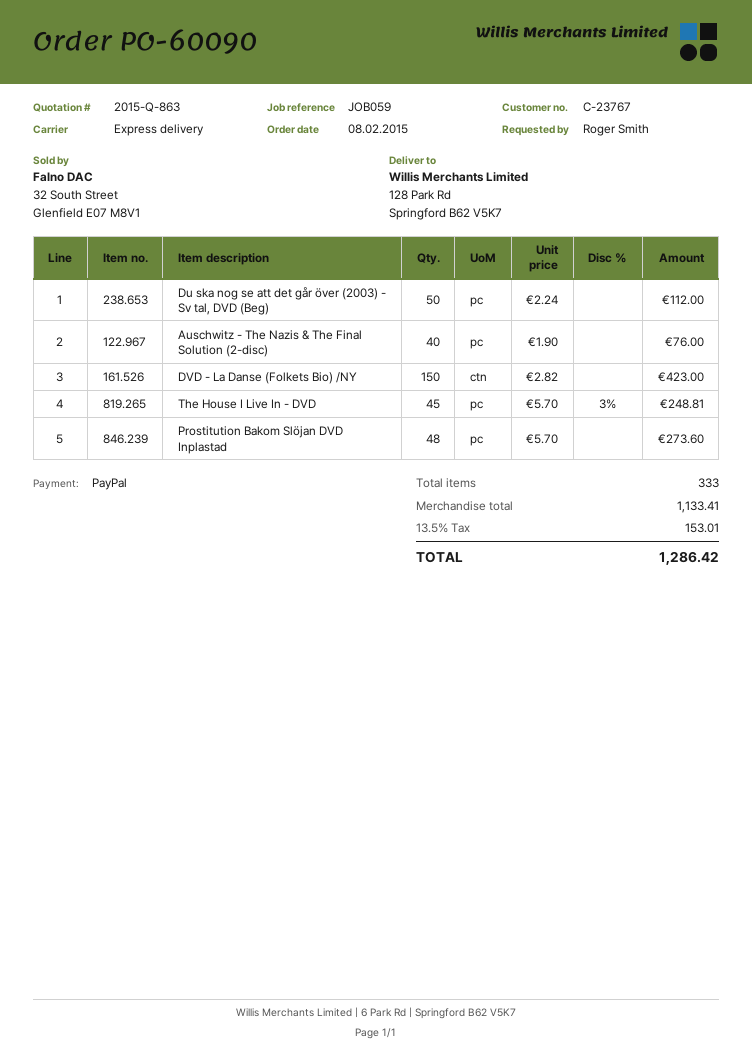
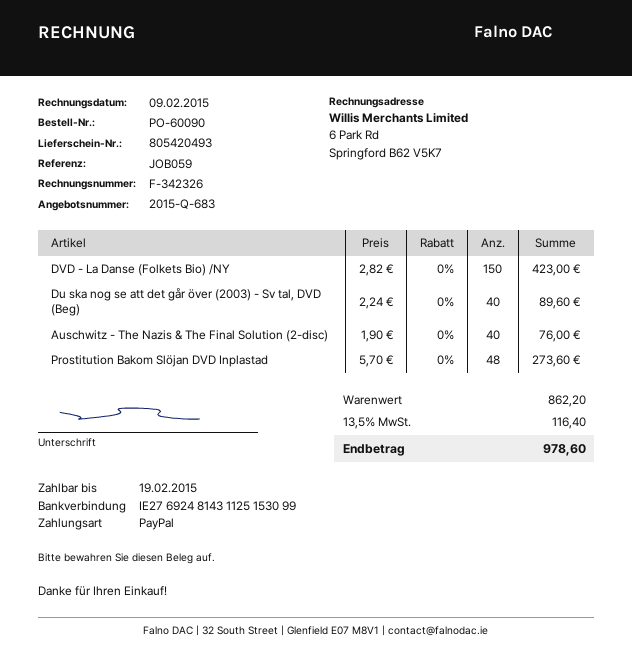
quote number: 2015-Q-863 -> 2015-Q-683
Du ska nog se att det går över (2003) - Sv tal, DVD (Beg): 50 x 2.24 = 112.00 -> 40 x 2.24 = 89.60
The House I Live In - DVD: 45 x 5.70 - 3% = 248.81 -> none
subtotal: 1133.41 -> 862.20
tax: 13.5% = 153.01 -> 13.5% = 116.40
total: 1286.42 -> 978.60

